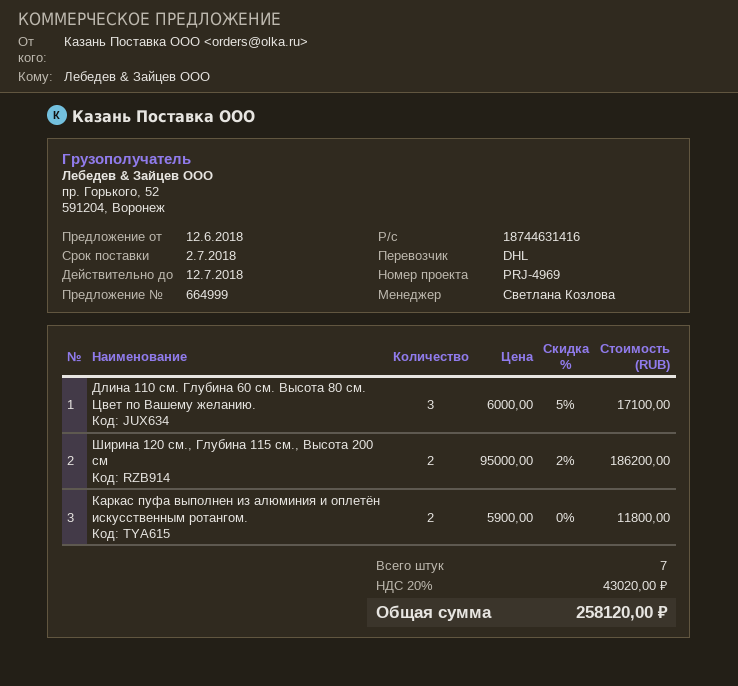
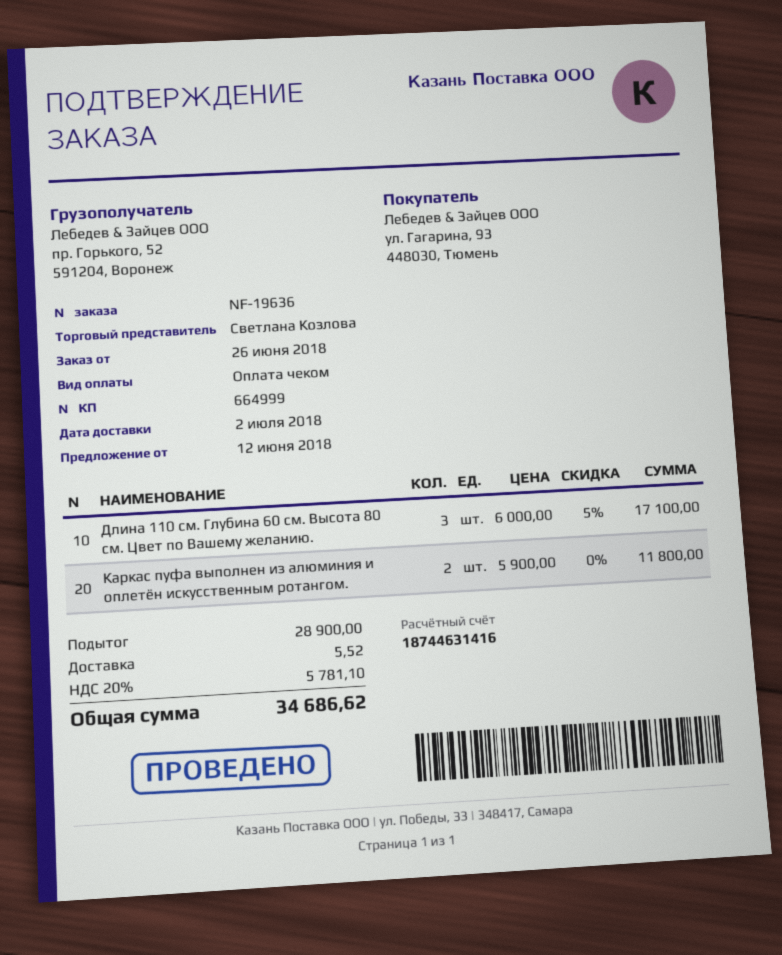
Ширина 120 см., Глубина 115 см., Высота 200 см: 2 x 95000.00 - 2% = 186200.00 -> none
shipping: none -> 5.52
tax: 20% = 43020.00 -> 20% = 5781.10
total: 258120.00 -> 34686.62

